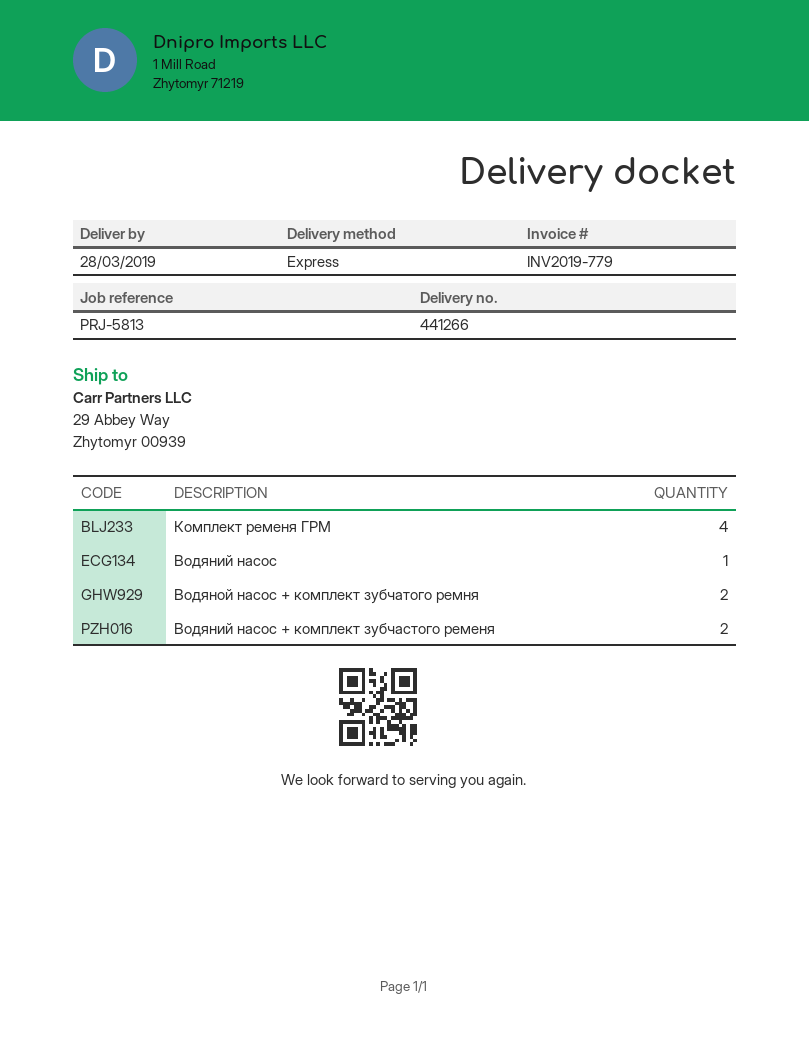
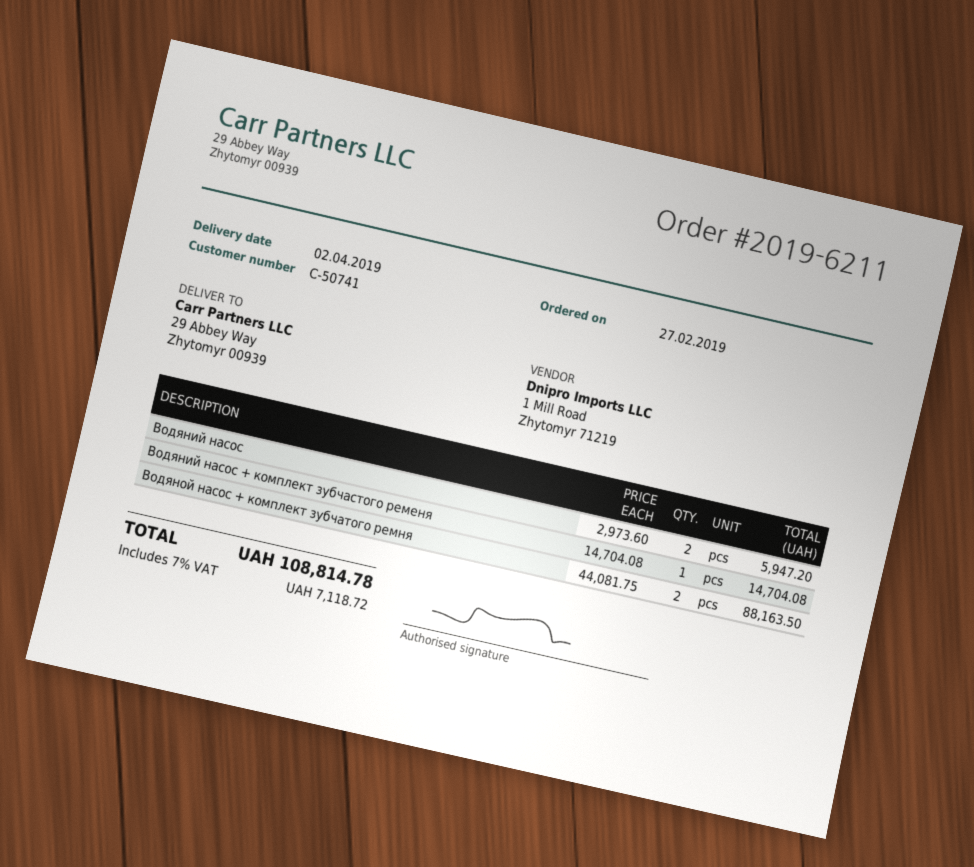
delivery date: 2019-03-28 -> 2019-04-02
Комплект ременя ГРМ: 4 -> none
Водяний насос: 1 -> 2
Водяний насос + комплект зубчастого ременя: 2 -> 1

